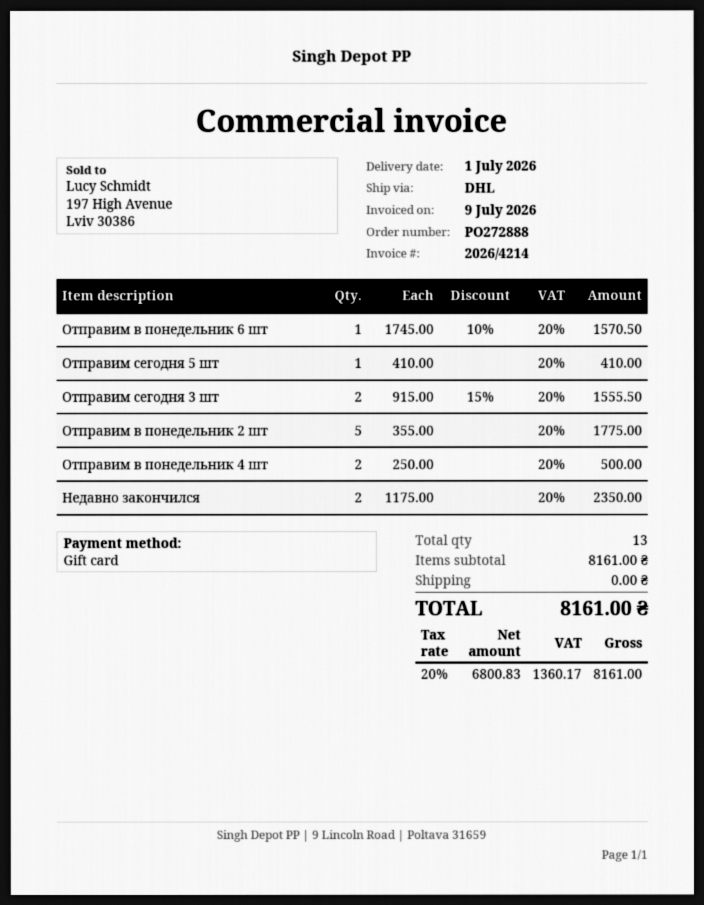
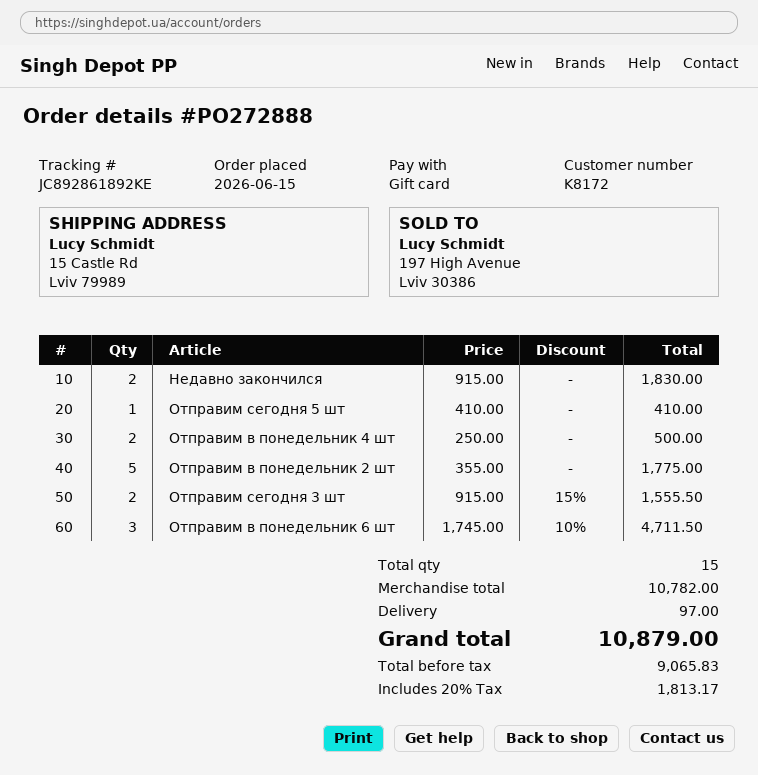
Отправим в понедельник 6 шт: 1 x 1745.00 - 10% = 1570.50 -> 3 x 1745.00 - 10% = 4711.50
Недавно закончился: 2 x 1175.00 = 2350.00 -> 2 x 915.00 = 1830.00
total quantity: 13 -> 15
subtotal: 8161.00 -> 10782.00
shipping: 0.00 -> 97.00
net: 6800.83 -> 9065.83
tax: 20% = 1360.17 -> 20% = 1813.17
total: 8161.00 -> 10879.00

